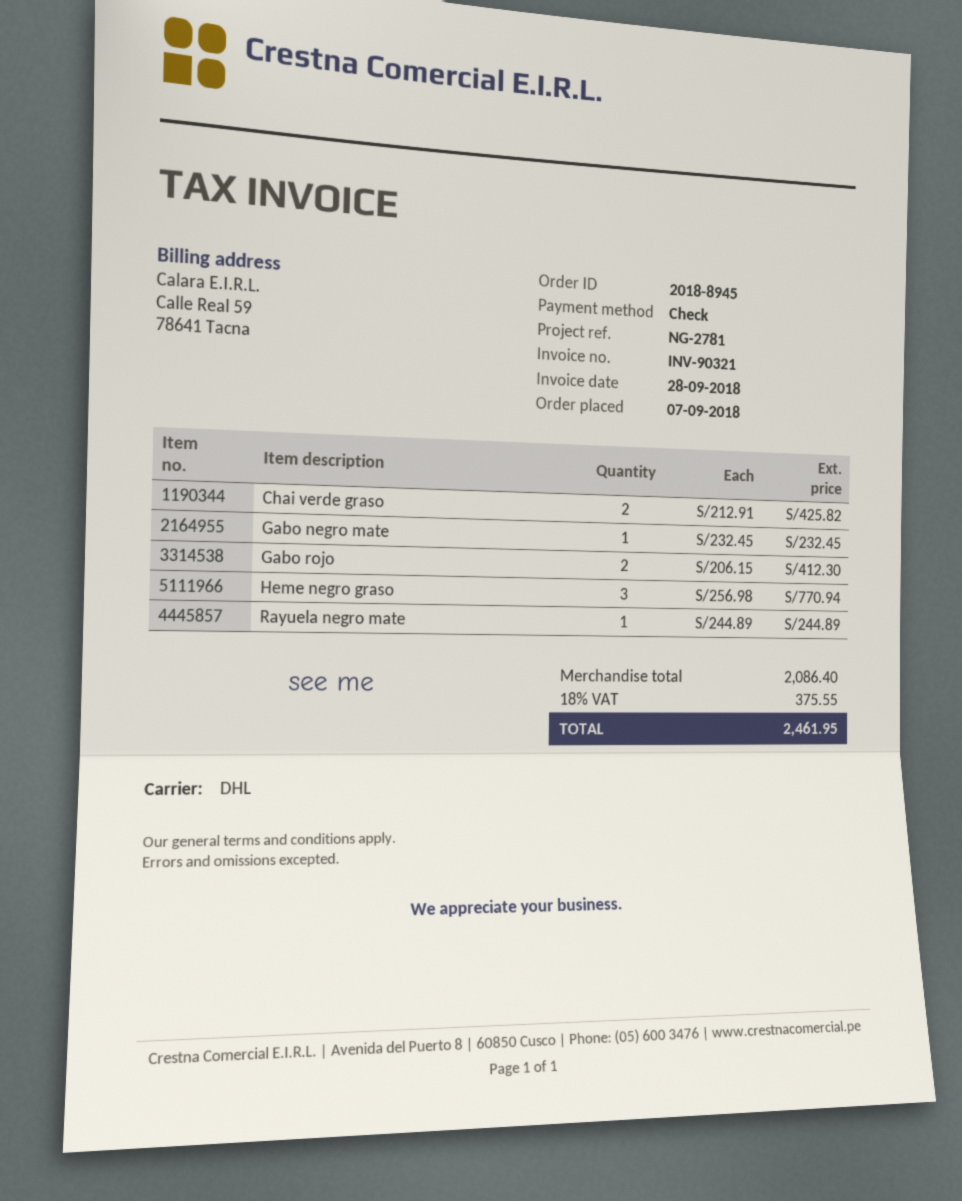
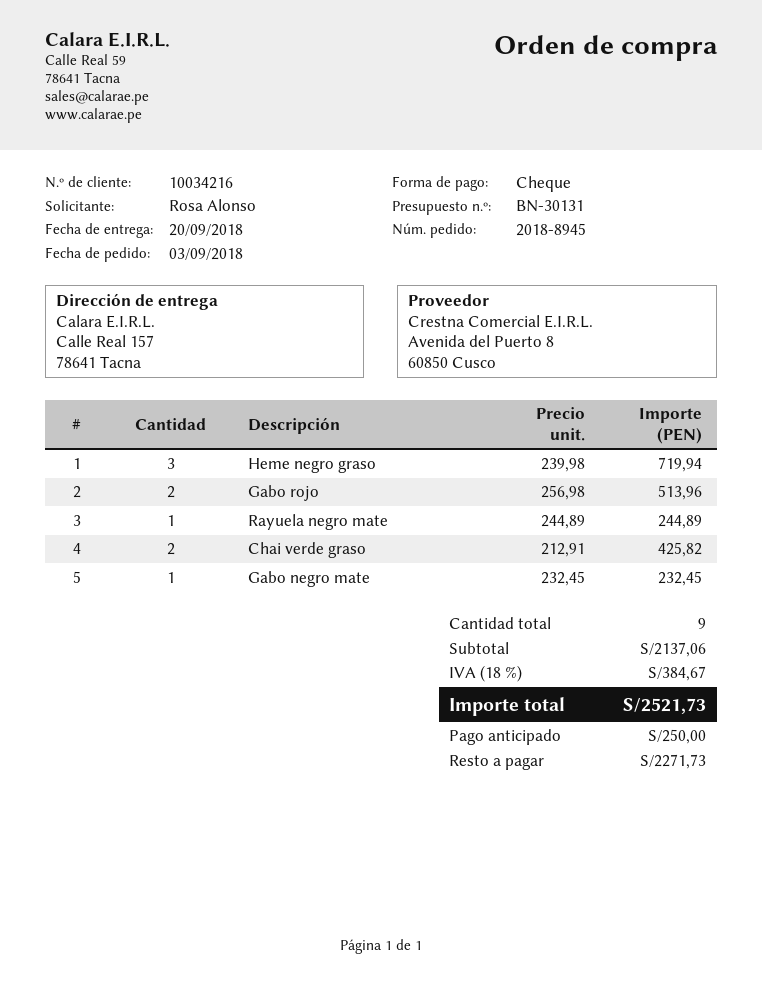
order date: 2018-09-07 -> 2018-09-03
Gabo rojo: 2 x 206.15 = 412.30 -> 2 x 256.98 = 513.96
Heme negro graso: 3 x 256.98 = 770.94 -> 3 x 239.98 = 719.94
subtotal: 2086.40 -> 2137.06
tax: 18% = 375.55 -> 18% = 384.67
total: 2461.95 -> 2521.73

